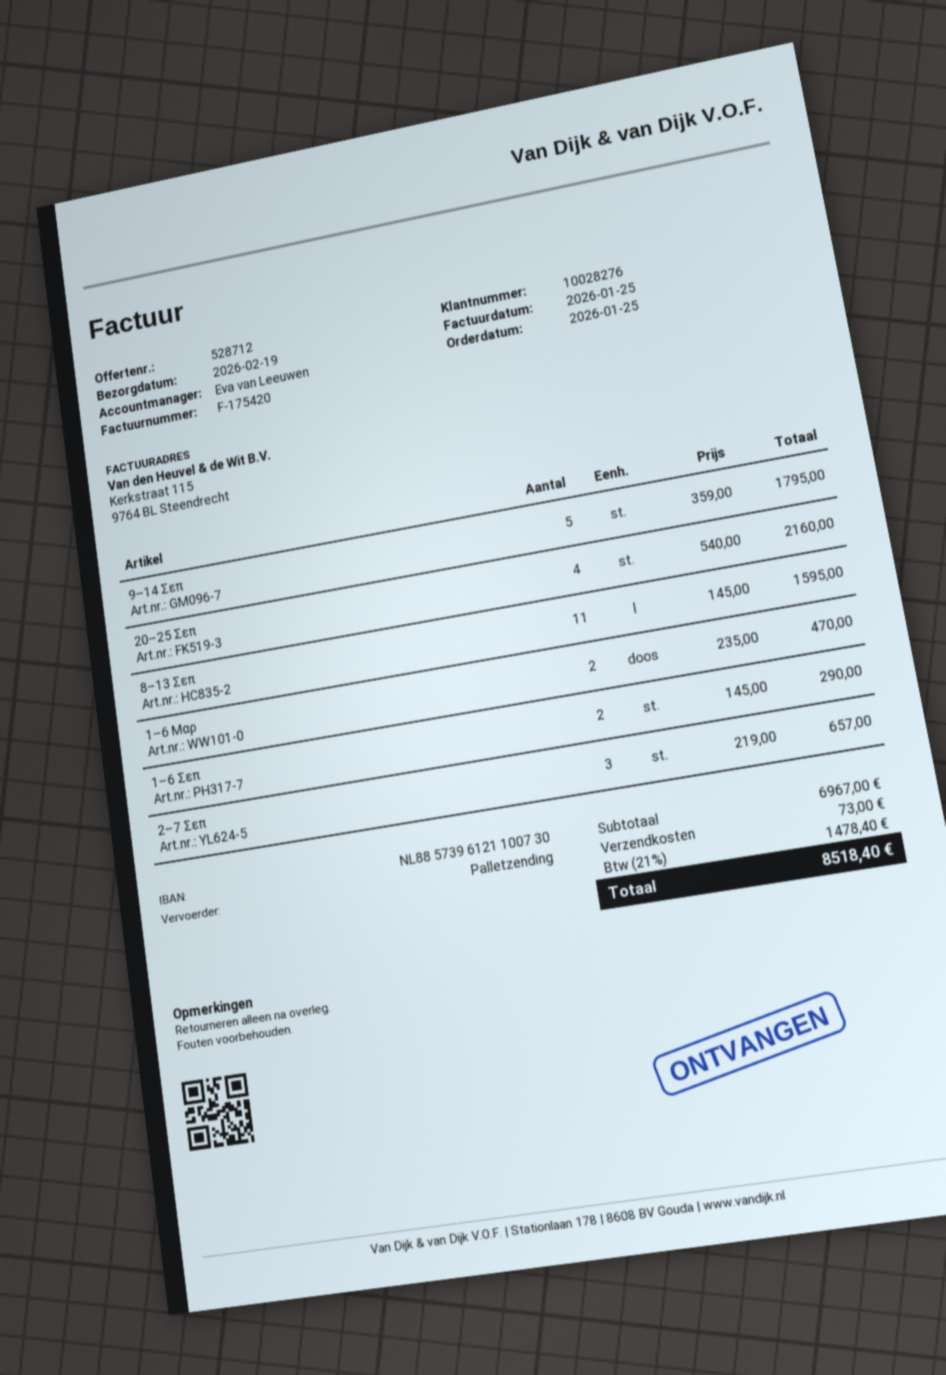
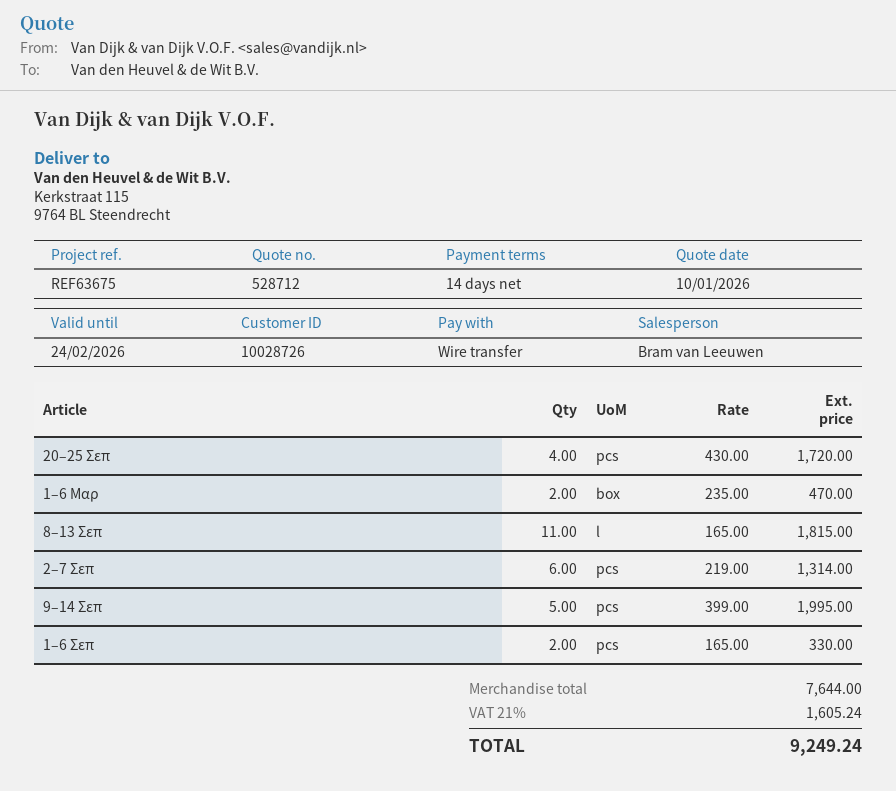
customer number: 10028276 -> 10028726
sales rep: Eva van Leeuwen -> Bram van Leeuwen
9–14 Σεπ: 5 x 359.00 = 1795.00 -> 5 x 399.00 = 1995.00
20–25 Σεπ: 4 x 540.00 = 2160.00 -> 4 x 430.00 = 1720.00
8–13 Σεπ: 11 x 145.00 = 1595.00 -> 11 x 165.00 = 1815.00
1–6 Σεπ: 2 x 145.00 = 290.00 -> 2 x 165.00 = 330.00
2–7 Σεπ: 3 x 219.00 = 657.00 -> 6 x 219.00 = 1314.00
subtotal: 6967.00 -> 7644.00
shipping: 73.00 -> none
tax: 21% = 1478.40 -> 21% = 1605.24
total: 8518.40 -> 9249.24

